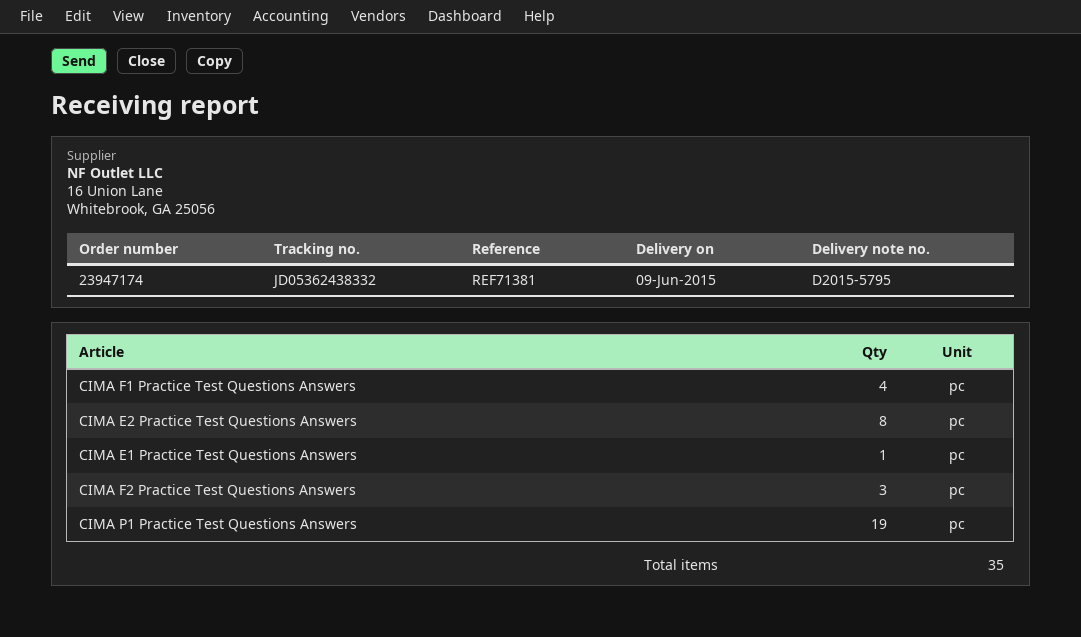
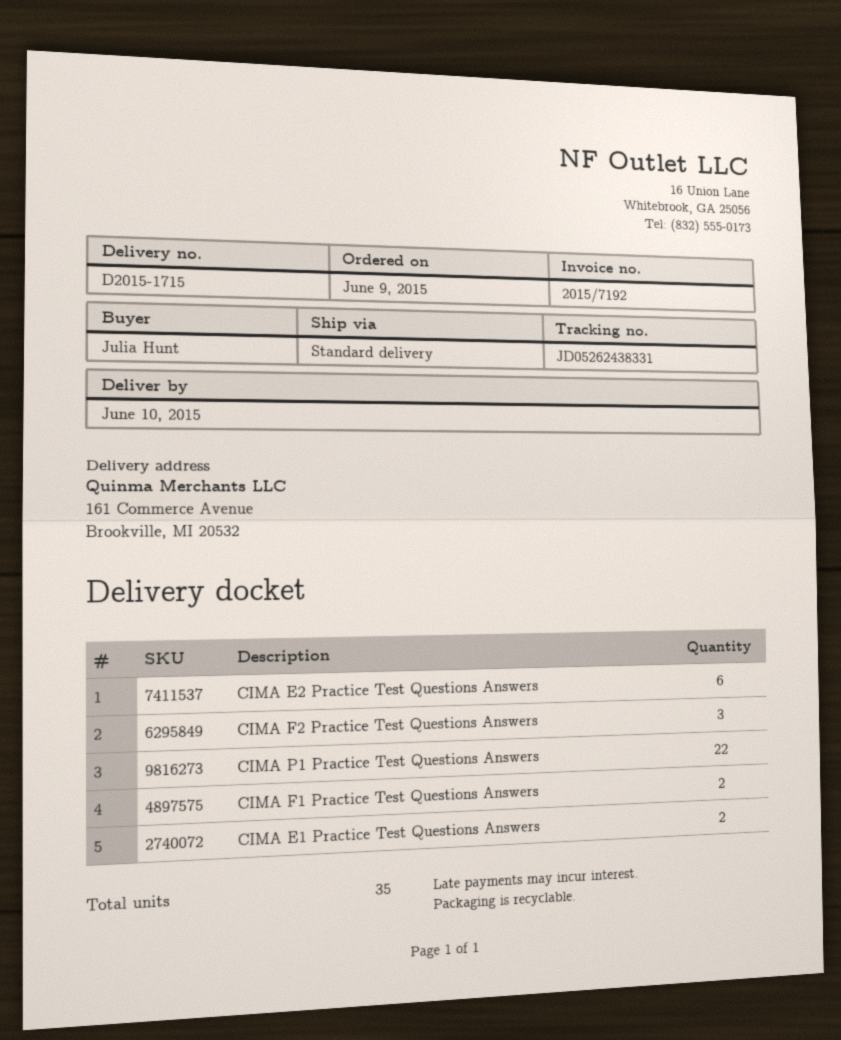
delivery note number: D2015-5795 -> D2015-1715
delivery date: 2015-06-09 -> 2015-06-10
tracking number: JD05362438332 -> JD05262438331
CIMA F1 Practice Test Questions Answers: 4 -> 2
CIMA E2 Practice Test Questions Answers: 8 -> 6
CIMA E1 Practice Test Questions Answers: 1 -> 2
CIMA P1 Practice Test Questions Answers: 19 -> 22

